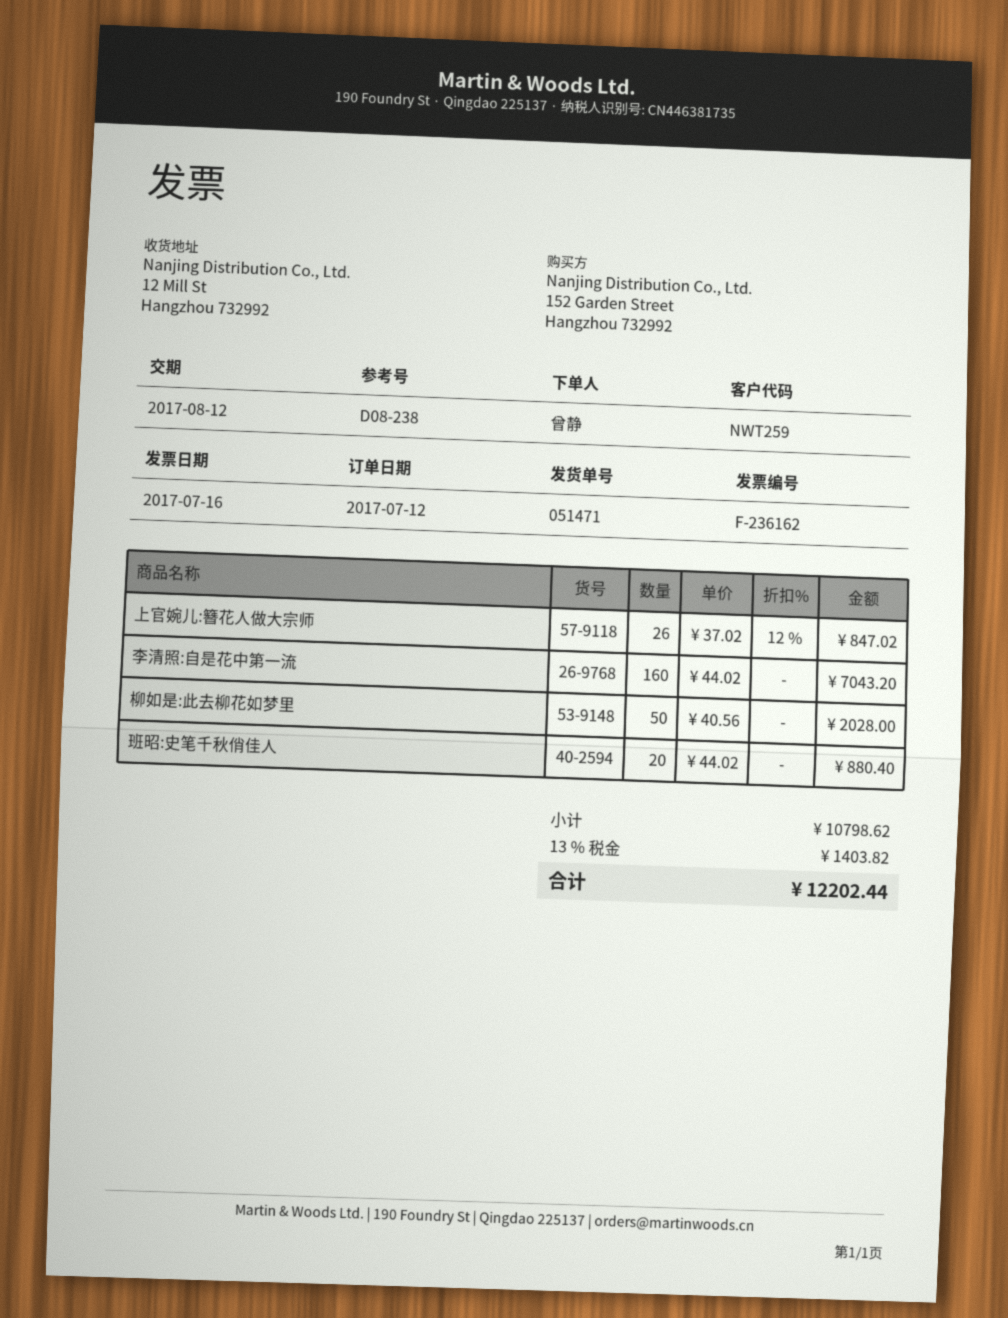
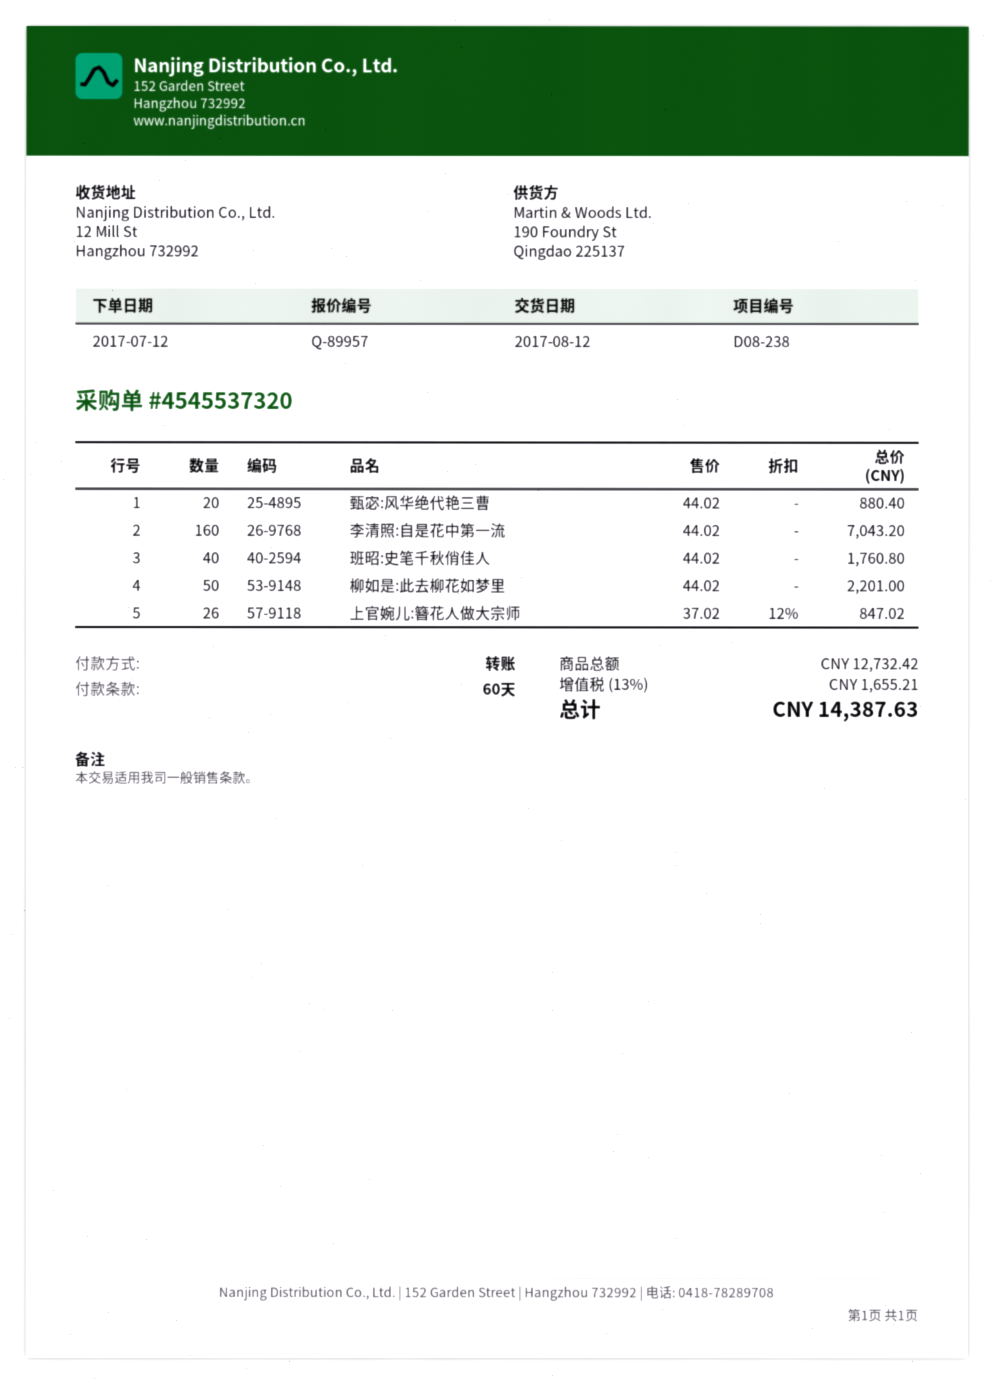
柳如是:此去柳花如梦里: 50 x 40.56 = 2028.00 -> 50 x 44.02 = 2201.00
班昭:史笔千秋俏佳人: 20 x 44.02 = 880.40 -> 40 x 44.02 = 1760.80
甄宓:风华绝代艳三曹: none -> 20 x 44.02 = 880.40
subtotal: 10798.62 -> 12732.42
tax: 13% = 1403.82 -> 13% = 1655.21
total: 12202.44 -> 14387.63

